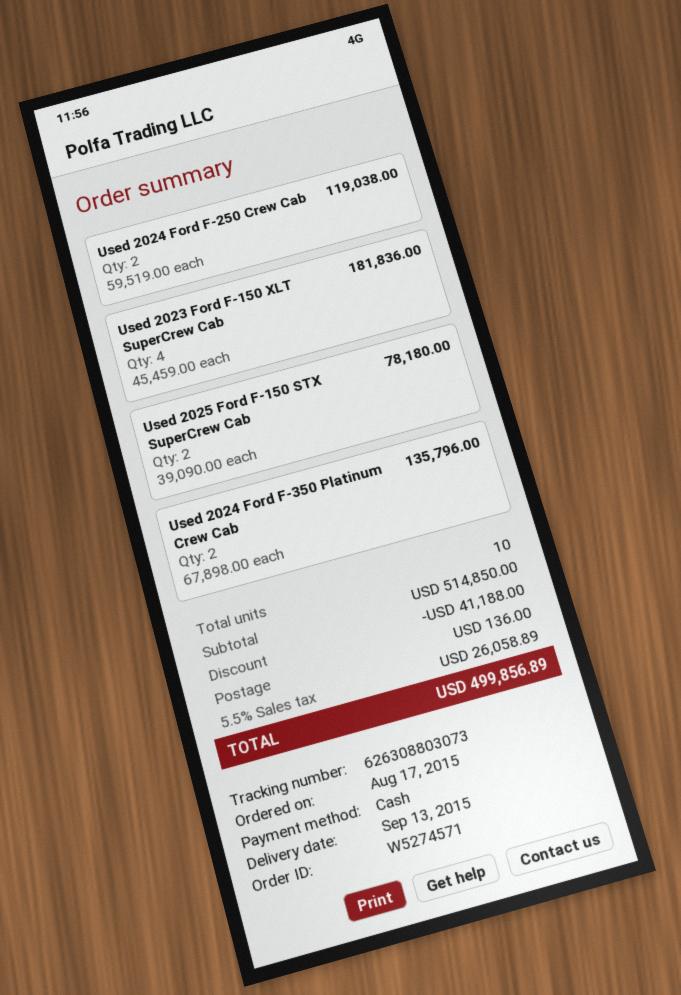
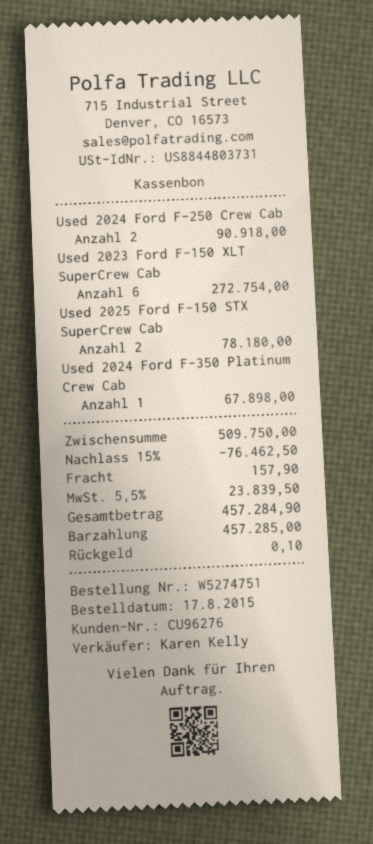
order number: W5274571 -> W5274751
Used 2024 Ford F-250 Crew Cab: 2 for 119038.00 -> 2 for 90918.00
Used 2023 Ford F-150 XLT SuperCrew Cab: 4 for 181836.00 -> 6 for 272754.00
Used 2024 Ford F-350 Platinum Crew Cab: 2 for 135796.00 -> 1 for 67898.00
subtotal: 514850.00 -> 509750.00
discount: 41188.00 -> 76462.50
shipping: 136.00 -> 157.90
tax: 5.5% = 26058.89 -> 5.5% = 23839.50
total: 499856.89 -> 457284.90

